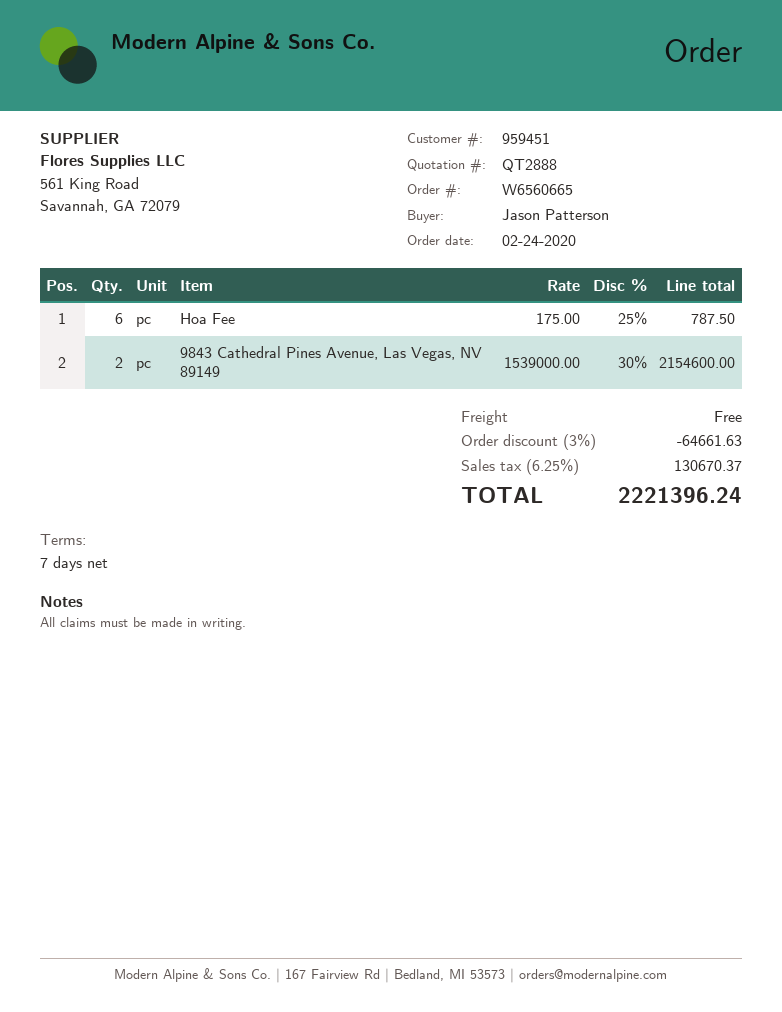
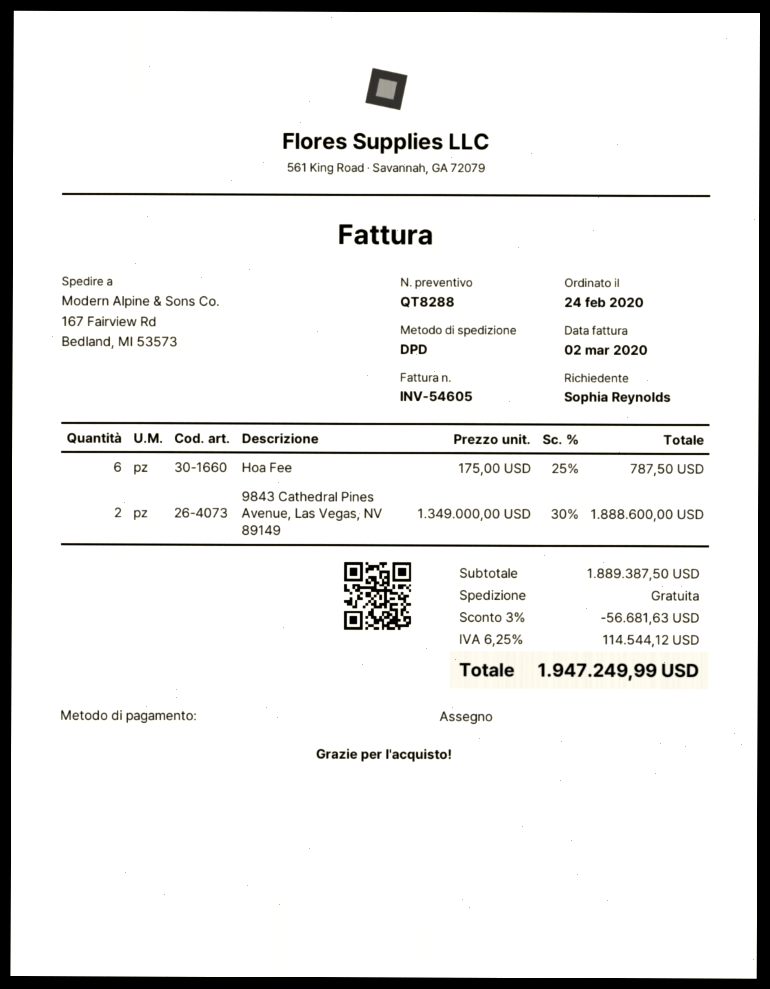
quote number: QT2888 -> QT8288
ordered by: Jason Patterson -> Sophia Reynolds
9843 Cathedral Pines Avenue, Las Vegas, NV 89149: 2 x 1539000.00 - 30% = 2154600.00 -> 2 x 1349000.00 - 30% = 1888600.00
discount: 3% = 64661.63 -> 3% = 56681.63
tax: 6.25% = 130670.37 -> 6.25% = 114544.12
total: 2221396.24 -> 1947249.99

